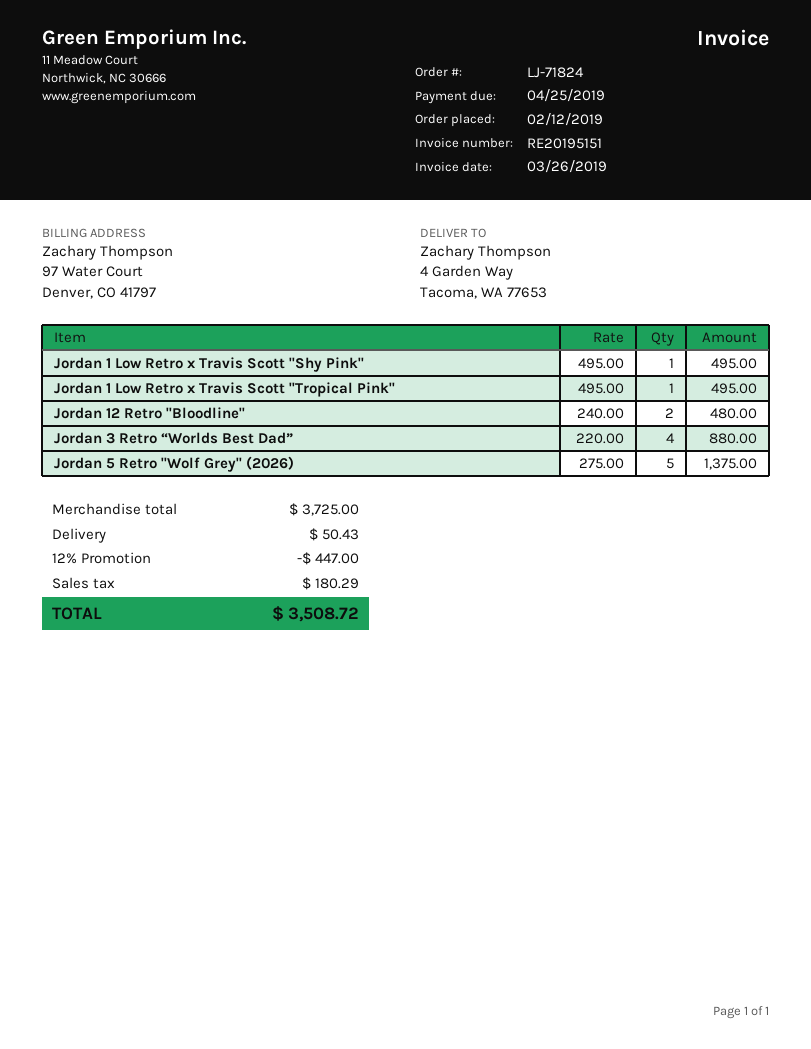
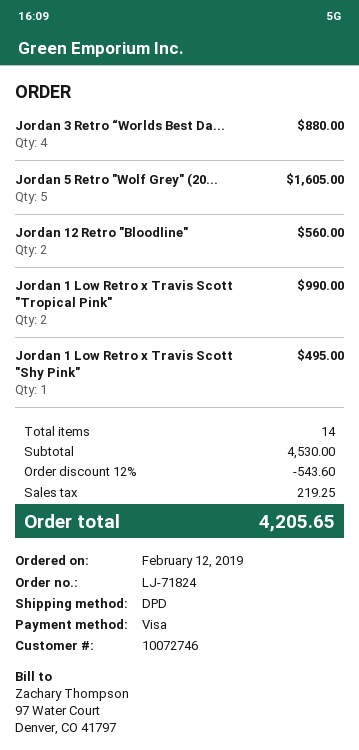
Jordan 1 Low Retro x Travis Scott "Tropical Pink": 1 for 495.00 -> 2 for 990.00
Jordan 12 Retro "Bloodline": 2 for 480.00 -> 2 for 560.00
Jordan 5 Retro "Wolf Grey" (2026): 5 for 1375.00 -> 5 for 1605.00
subtotal: 3725.00 -> 4530.00
discount: 12% = 447.00 -> 12% = 543.60
shipping: 50.43 -> none
tax: 180.29 -> 219.25
total: 3508.72 -> 4205.65

